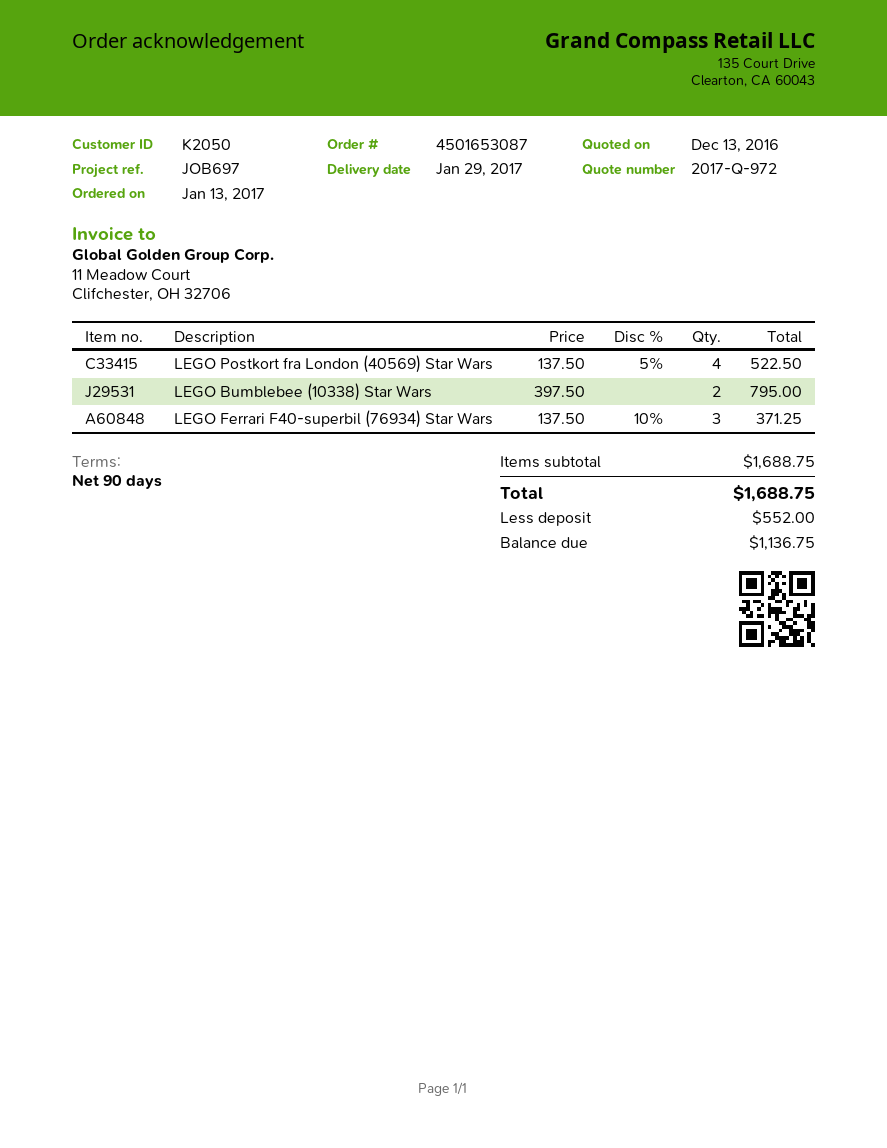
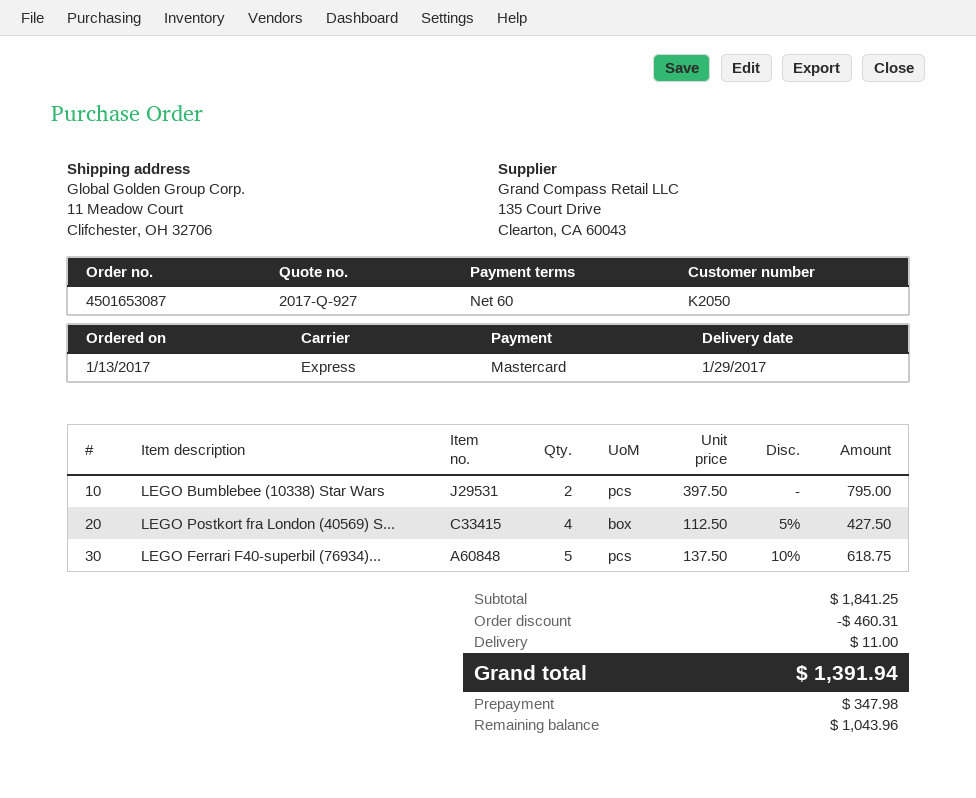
quote number: 2017-Q-972 -> 2017-Q-927
payment terms: 90 days -> 60 days
LEGO Postkort fra London (40569) Star Wars: 4 x 137.50 - 5% = 522.50 -> 4 x 112.50 - 5% = 427.50
LEGO Ferrari F40-superbil (76934) Star Wars: 3 x 137.50 - 10% = 371.25 -> 5 x 137.50 - 10% = 618.75
subtotal: 1688.75 -> 1841.25
discount: none -> 460.31
shipping: none -> 11.00
total: 1688.75 -> 1391.94
deposit: 552.00 -> 347.98
balance: 1136.75 -> 1043.96

